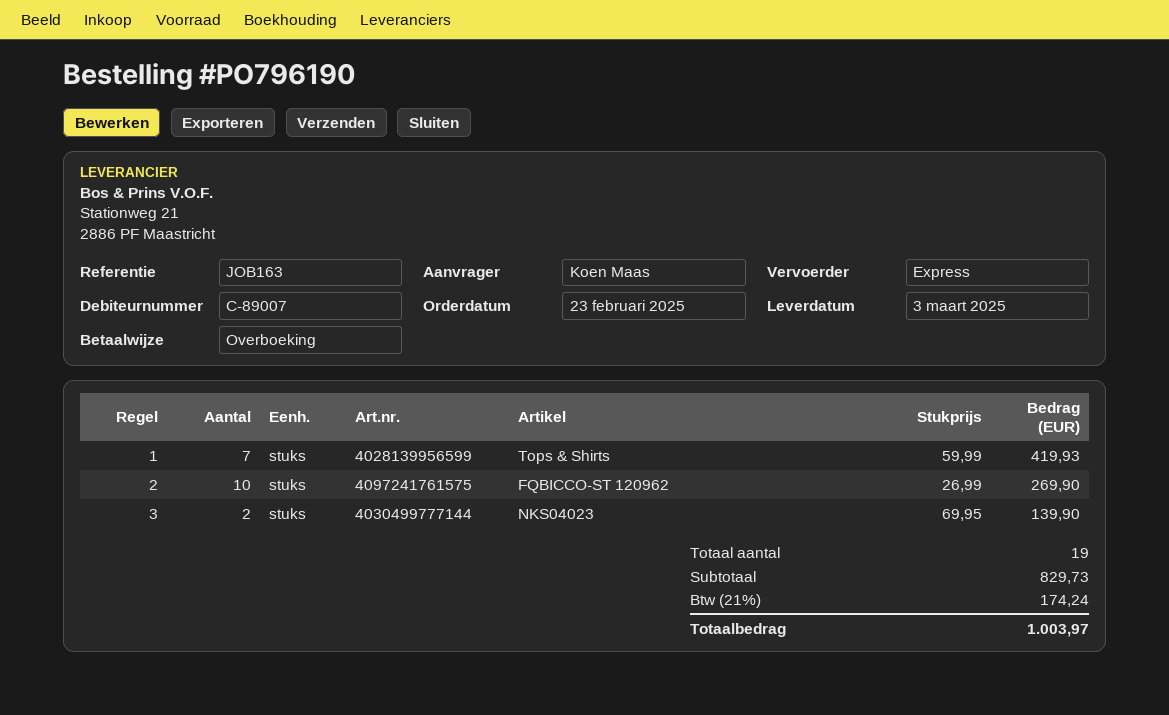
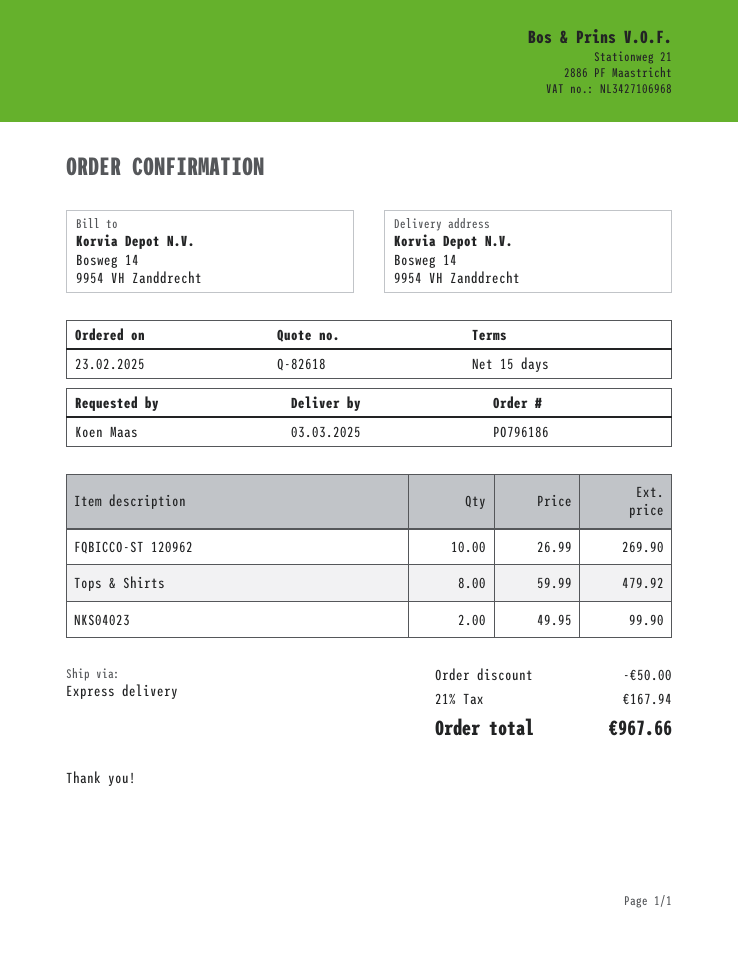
order number: PO796190 -> PO796186
Tops & Shirts: 7 x 59.99 = 419.93 -> 8 x 59.99 = 479.92
NKS04023: 2 x 69.95 = 139.90 -> 2 x 49.95 = 99.90
discount: none -> 50.00
tax: 21% = 174.24 -> 21% = 167.94
total: 1003.97 -> 967.66

